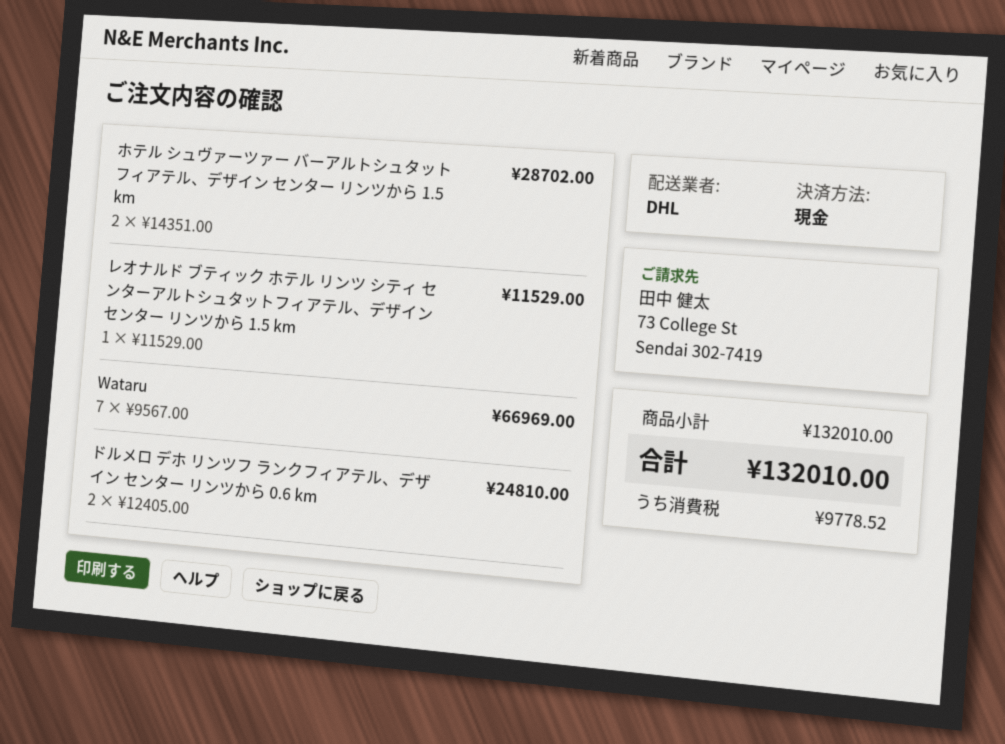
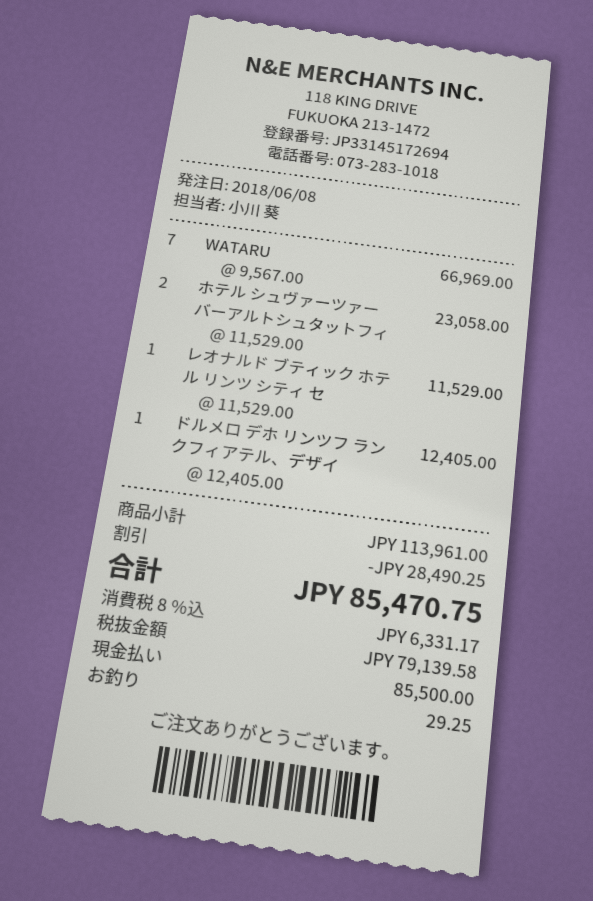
ホテル シュヴァーツァー バーアルトシュタットフィアテル、デザイン センター リンツから 1.5 km: 2 x 14351.00 = 28702.00 -> 2 x 11529.00 = 23058.00
ドルメロ デホ リンツフ ランクフィアテル、デザイン センター リンツから 0.6 km: 2 x 12405.00 = 24810.00 -> 1 x 12405.00 = 12405.00
subtotal: 132010.00 -> 113961.00
discount: none -> 28490.25
tax: 9778.52 -> 6331.17
total: 132010.00 -> 85470.75

